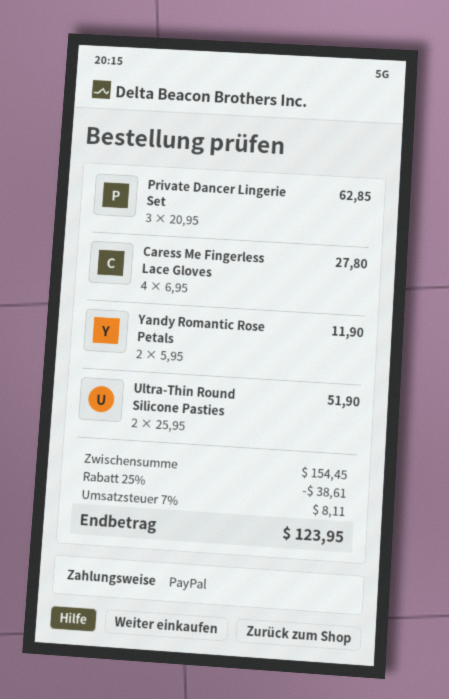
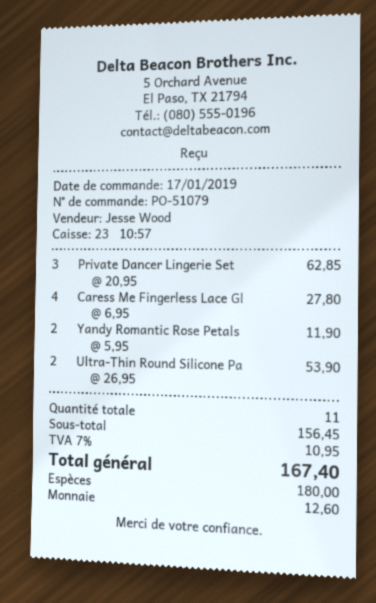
payment method: PayPal -> cash
Ultra-Thin Round Silicone Pasties: 2 x 25.95 = 51.90 -> 2 x 26.95 = 53.90
subtotal: 154.45 -> 156.45
discount: 25% = 38.61 -> none
tax: 7% = 8.11 -> 7% = 10.95
total: 123.95 -> 167.40

